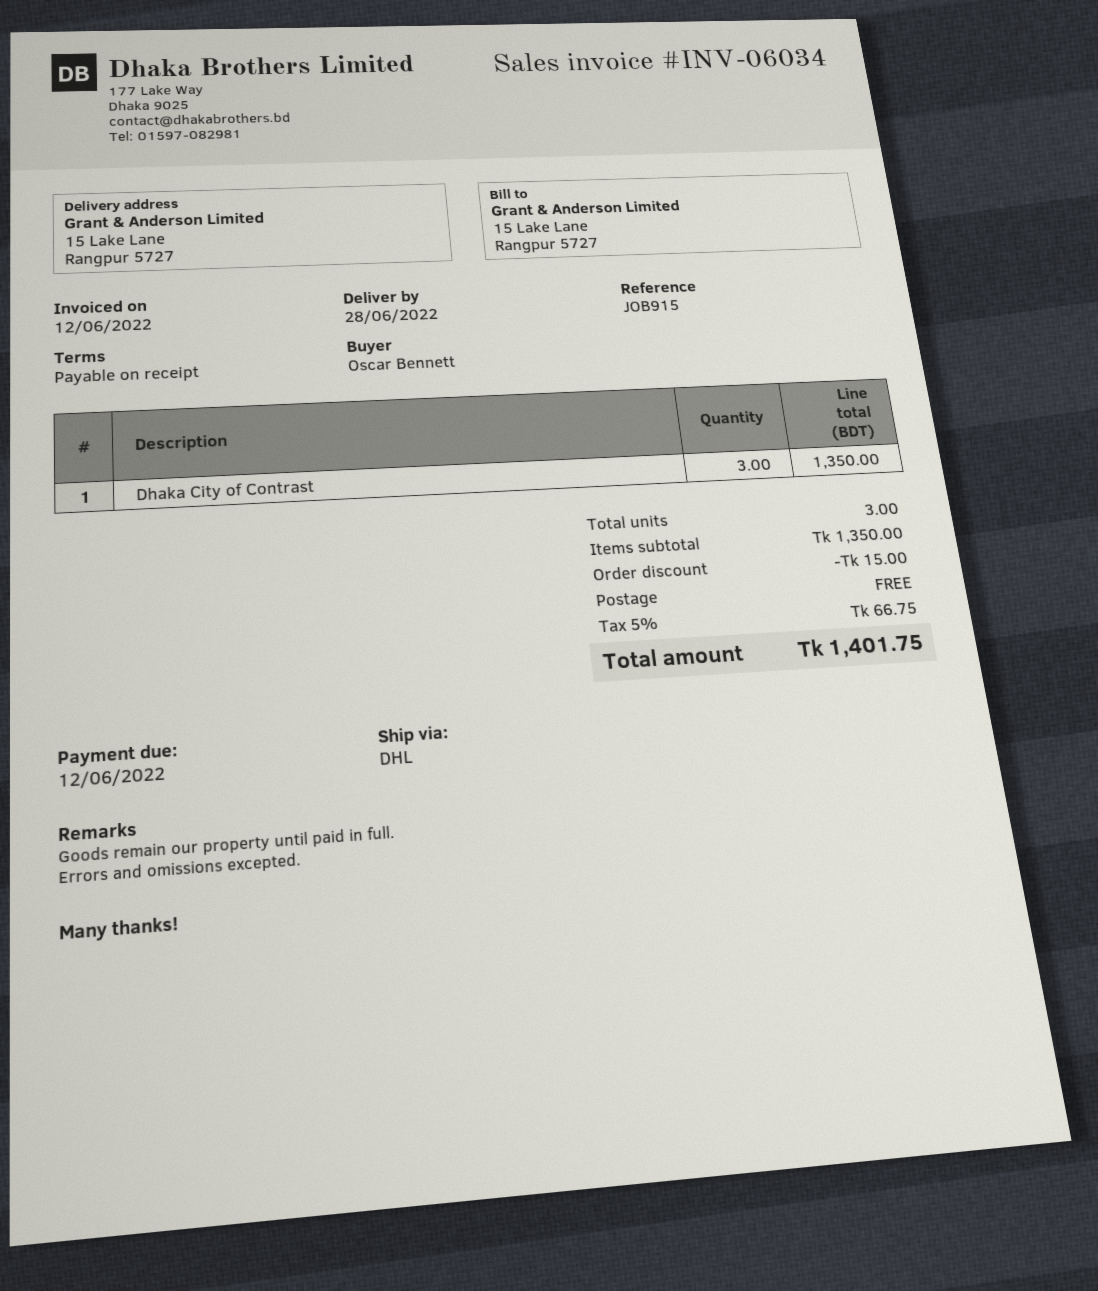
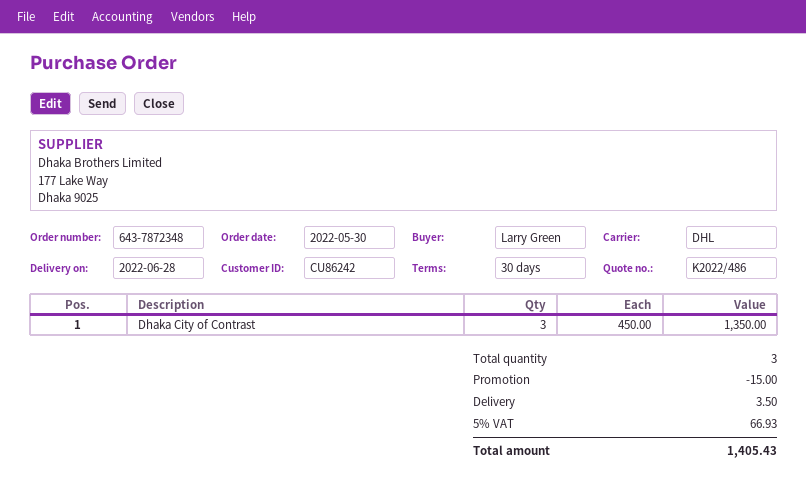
payment terms: on receipt -> 30 days
ordered by: Oscar Bennett -> Larry Green
shipping: 0.00 -> 3.50
tax: 5% = 66.75 -> 5% = 66.93
total: 1401.75 -> 1405.43

